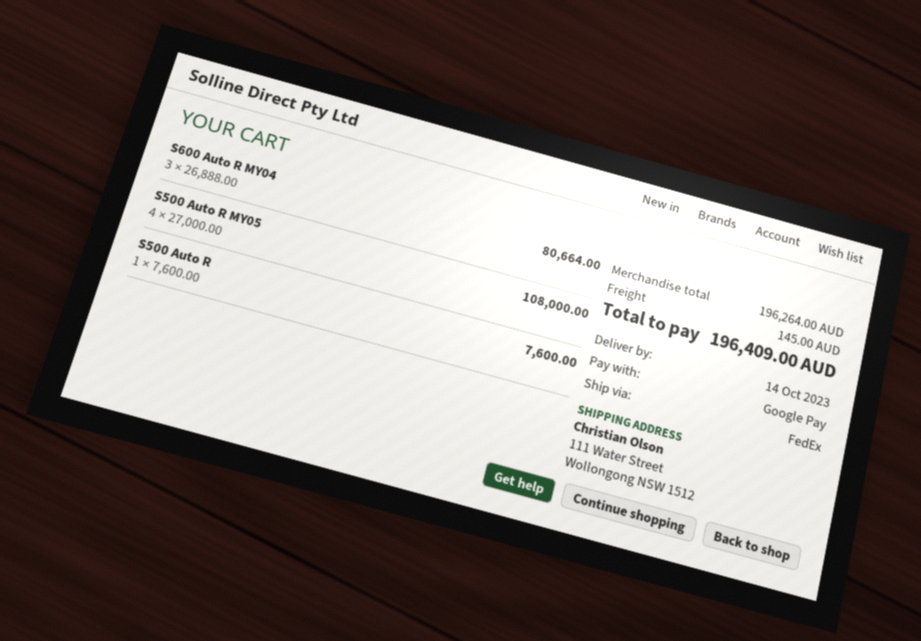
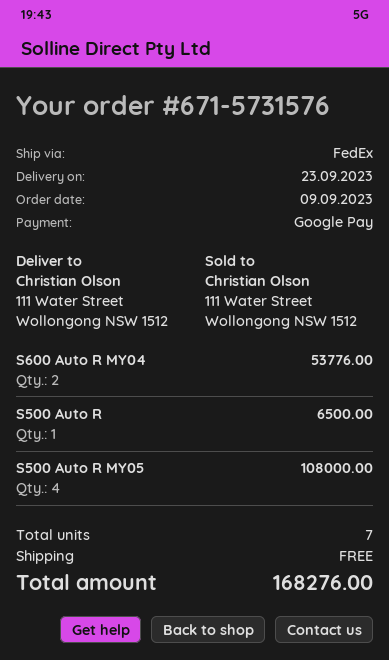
delivery date: 2023-10-14 -> 2023-09-23
S600 Auto R MY04: 3 for 80664.00 -> 2 for 53776.00
S500 Auto R: 1 for 7600.00 -> 1 for 6500.00
shipping: 145.00 -> 0.00
total: 196409.00 -> 168276.00

